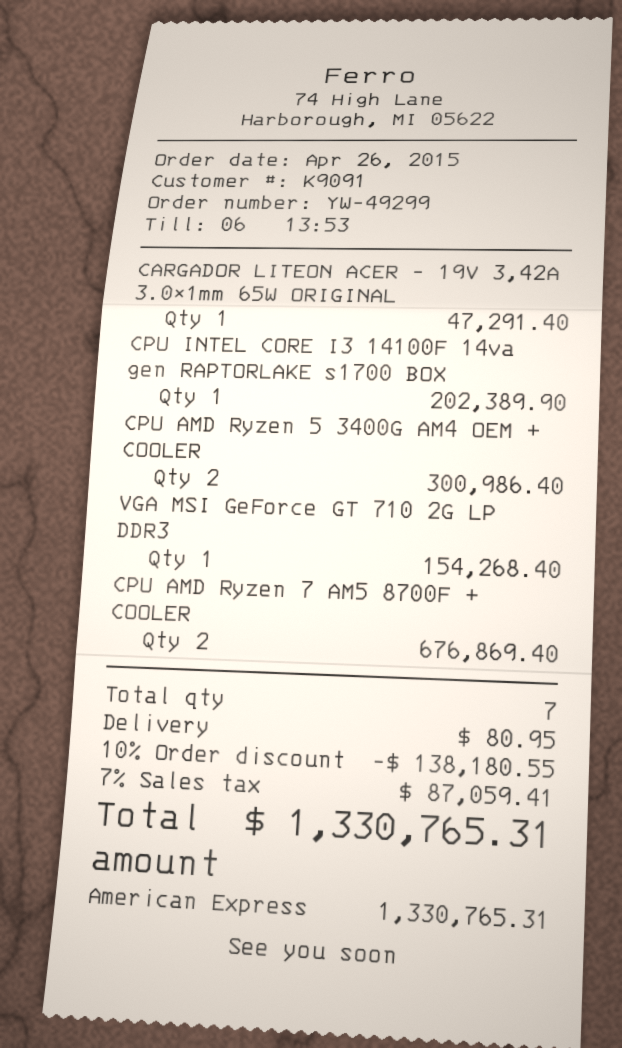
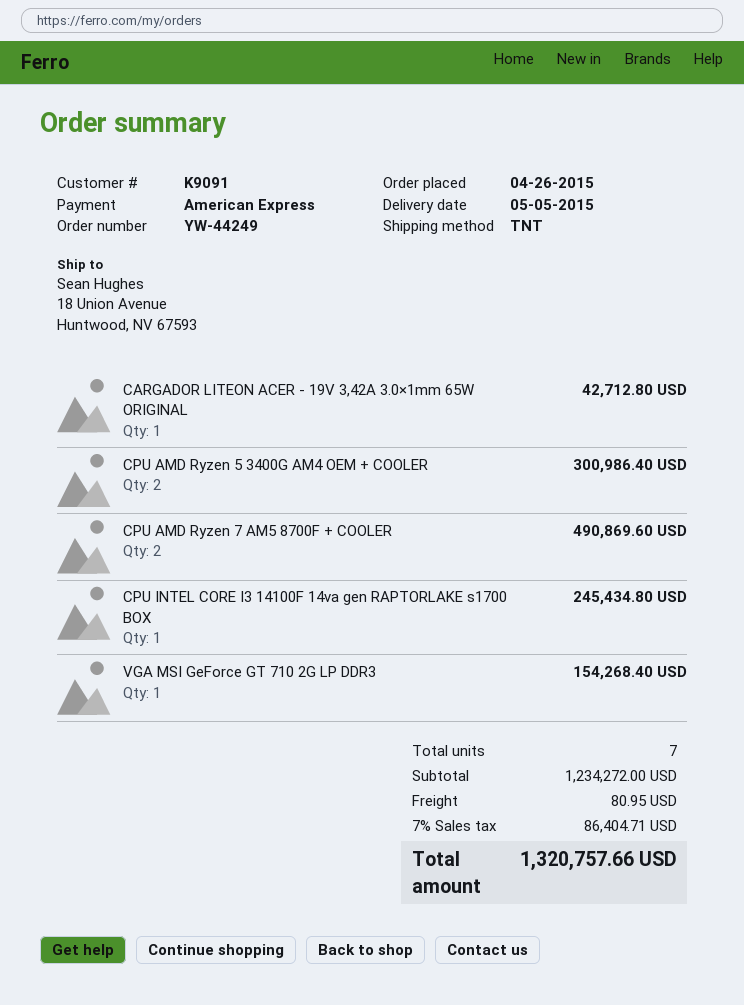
order number: YW-49299 -> YW-44249
CARGADOR LITEON ACER - 19V 3,42A 3.0×1mm 65W ORIGINAL: 1 for 47291.40 -> 1 for 42712.80
CPU INTEL CORE I3 14100F 14va gen RAPTORLAKE s1700 BOX: 1 for 202389.90 -> 1 for 245434.80
CPU AMD Ryzen 7 AM5 8700F + COOLER: 2 for 676869.40 -> 2 for 490869.60
discount: 10% = 138180.55 -> none
tax: 7% = 87059.41 -> 7% = 86404.71
total: 1330765.31 -> 1320757.66

